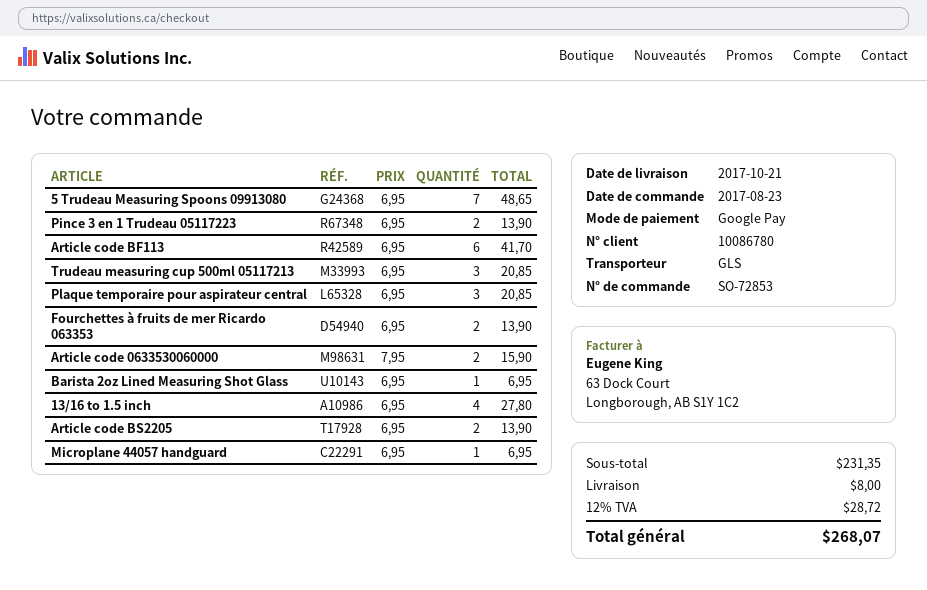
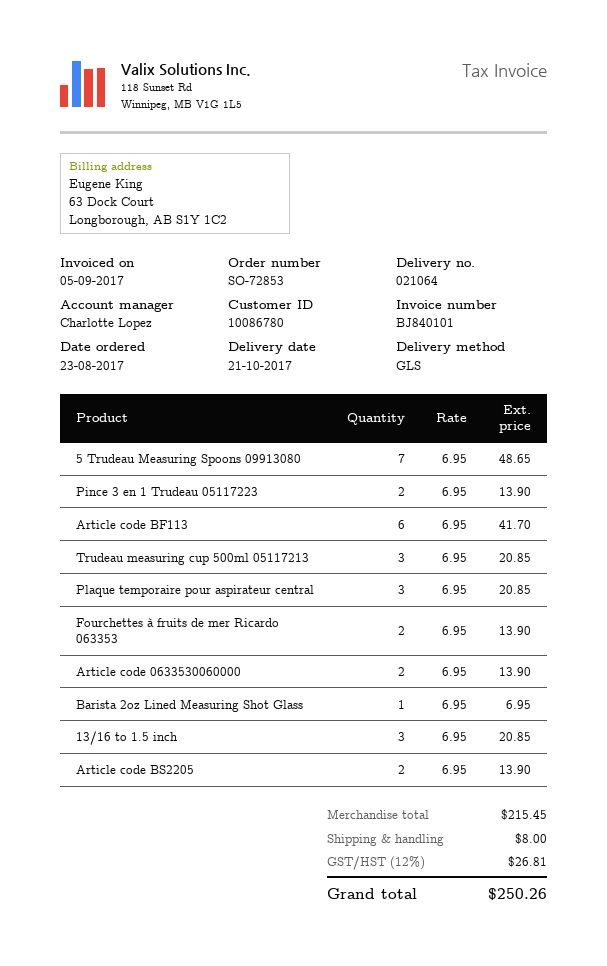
Article code 0633530060000: 2 x 7.95 = 15.90 -> 2 x 6.95 = 13.90
13/16 to 1.5 inch: 4 x 6.95 = 27.80 -> 3 x 6.95 = 20.85
Microplane 44057 handguard: 1 x 6.95 = 6.95 -> none
subtotal: 231.35 -> 215.45
tax: 12% = 28.72 -> 12% = 26.81
total: 268.07 -> 250.26

